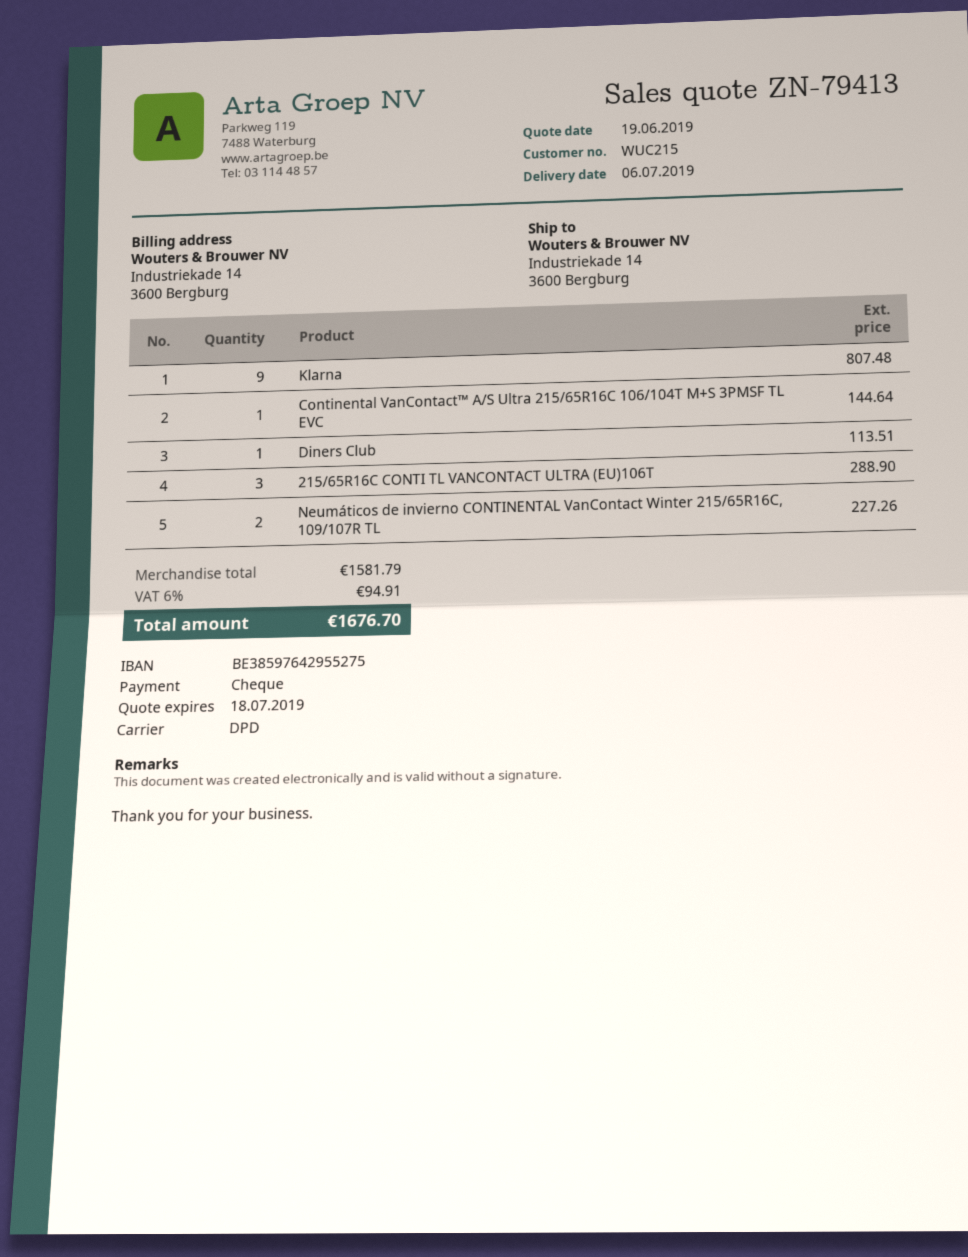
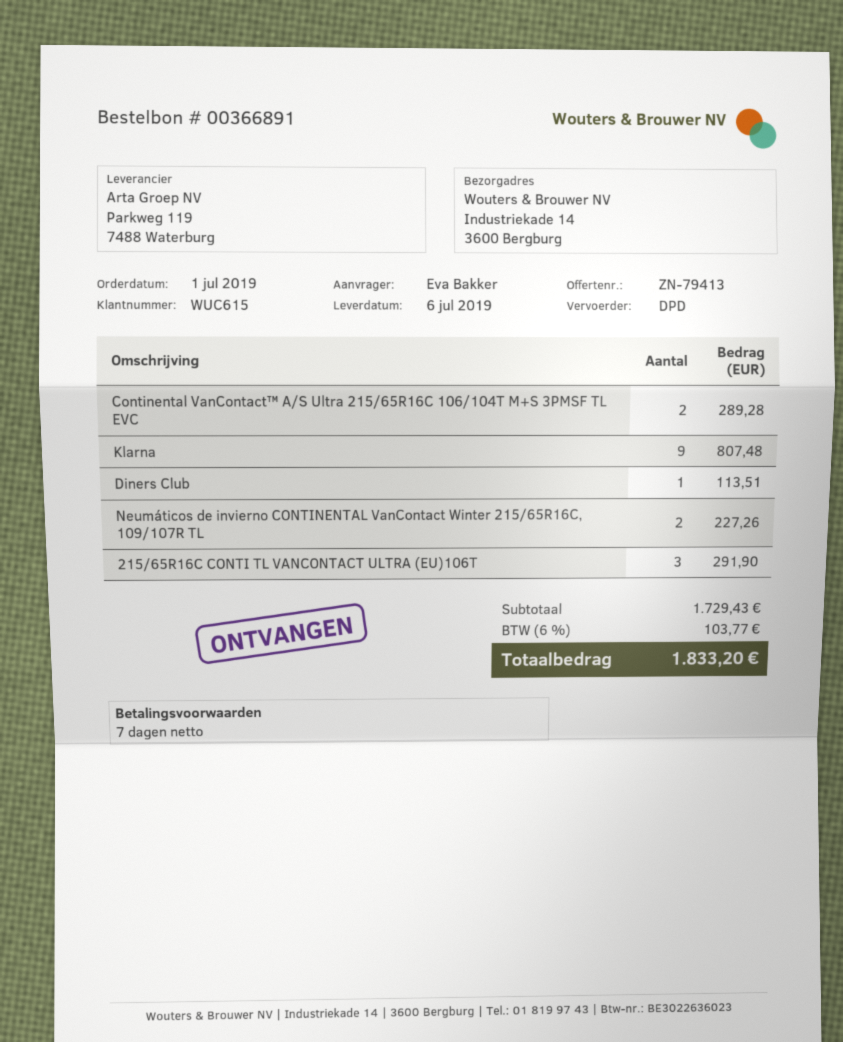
customer number: WUC215 -> WUC615
Continental VanContact™ A/S Ultra 215/65R16C 106/104T M+S 3PMSF TL EVC: 1 for 144.64 -> 2 for 289.28
215/65R16C CONTI TL VANCONTACT ULTRA (EU)106T: 3 for 288.90 -> 3 for 291.90
subtotal: 1581.79 -> 1729.43
tax: 6% = 94.91 -> 6% = 103.77
total: 1676.70 -> 1833.20

